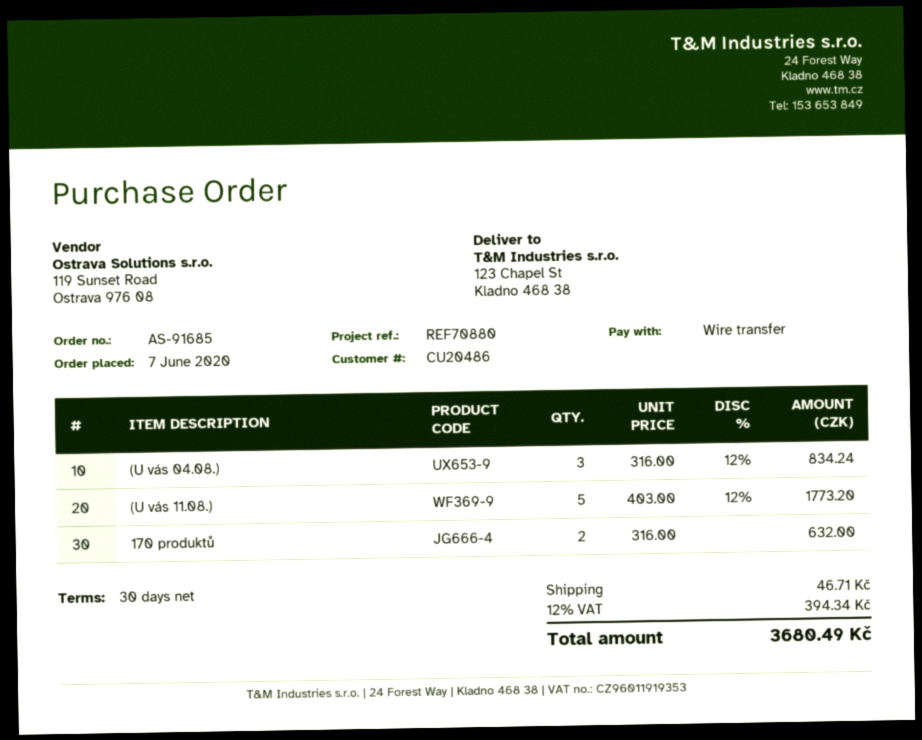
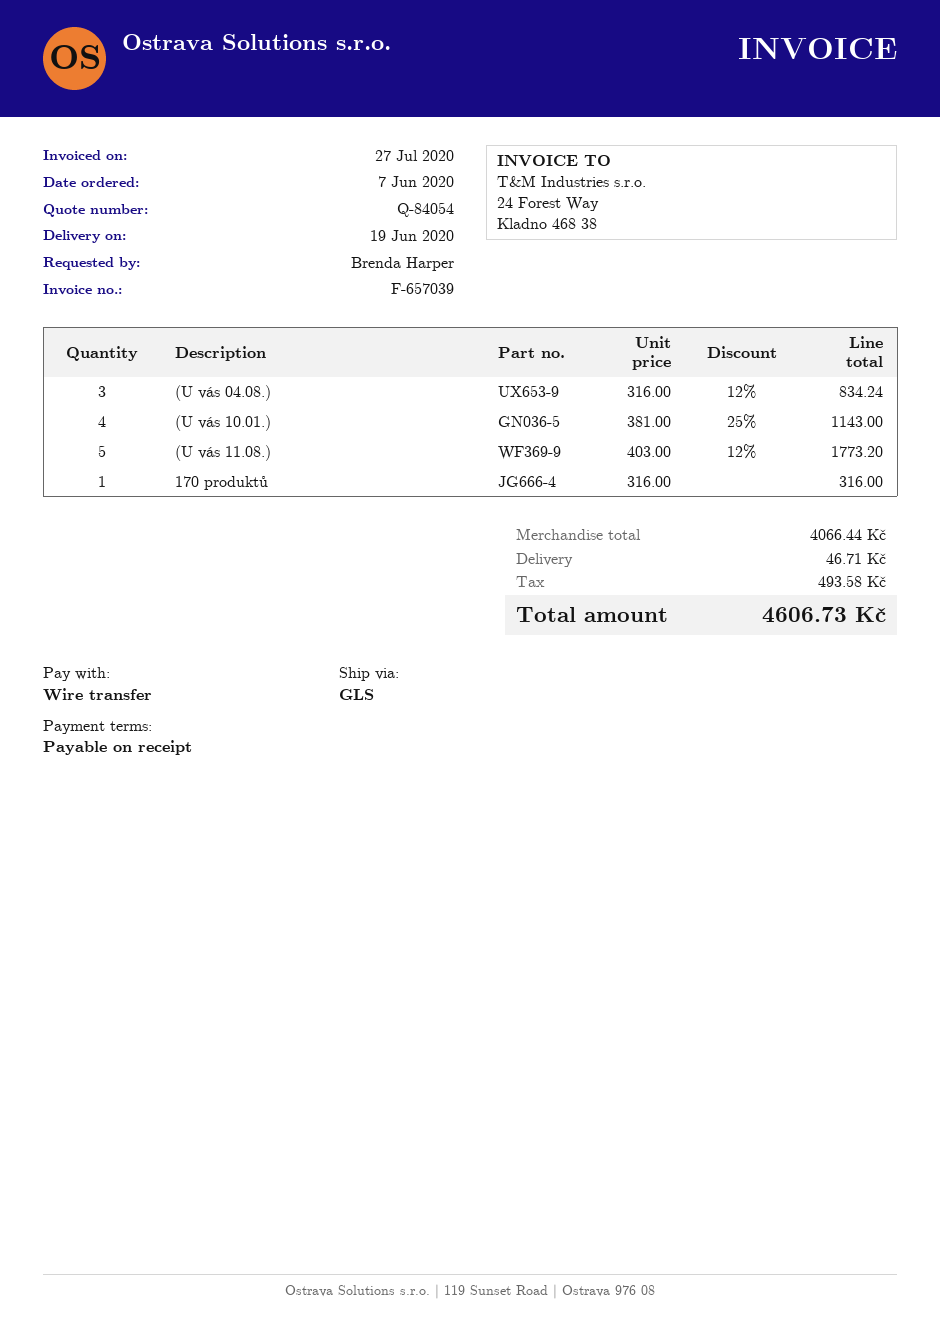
payment terms: 30 days -> on receipt
170 produktů: 2 x 316.00 = 632.00 -> 1 x 316.00 = 316.00
(U vás 10.01.): none -> 4 x 381.00 - 25% = 1143.00
tax: 394.34 -> 493.58
total: 3680.49 -> 4606.73

